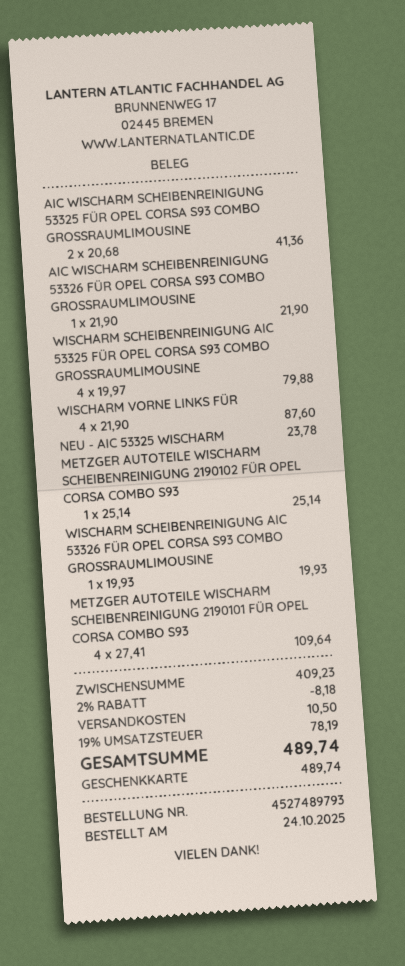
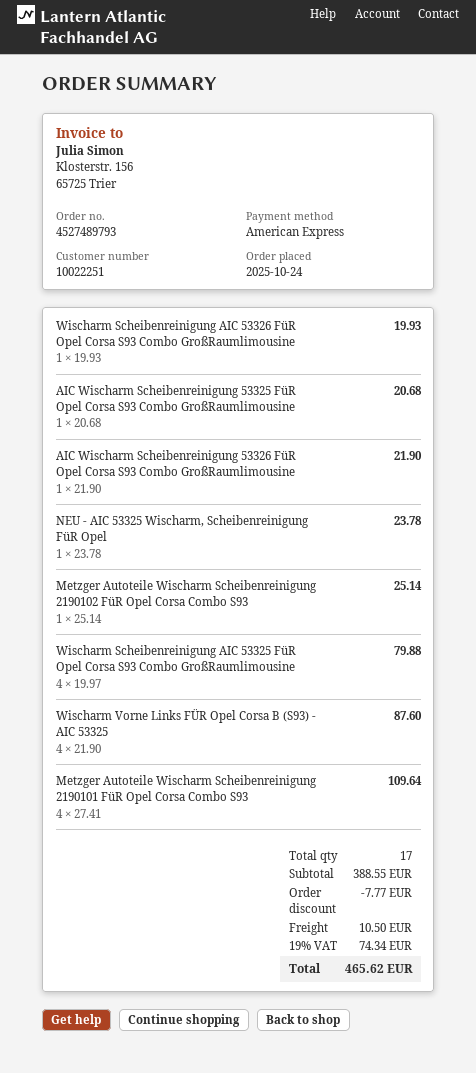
payment method: gift card -> American Express
AIC WISCHARM SCHEIBENREINIGUNG 53325 FÜR OPEL CORSA S93 COMBO GROSSRAUMLIMOUSINE: 2 x 20.68 = 41.36 -> 1 x 20.68 = 20.68
subtotal: 409.23 -> 388.55
discount: 8.18 -> 7.77
tax: 19% = 78.19 -> 19% = 74.34
total: 489.74 -> 465.62

